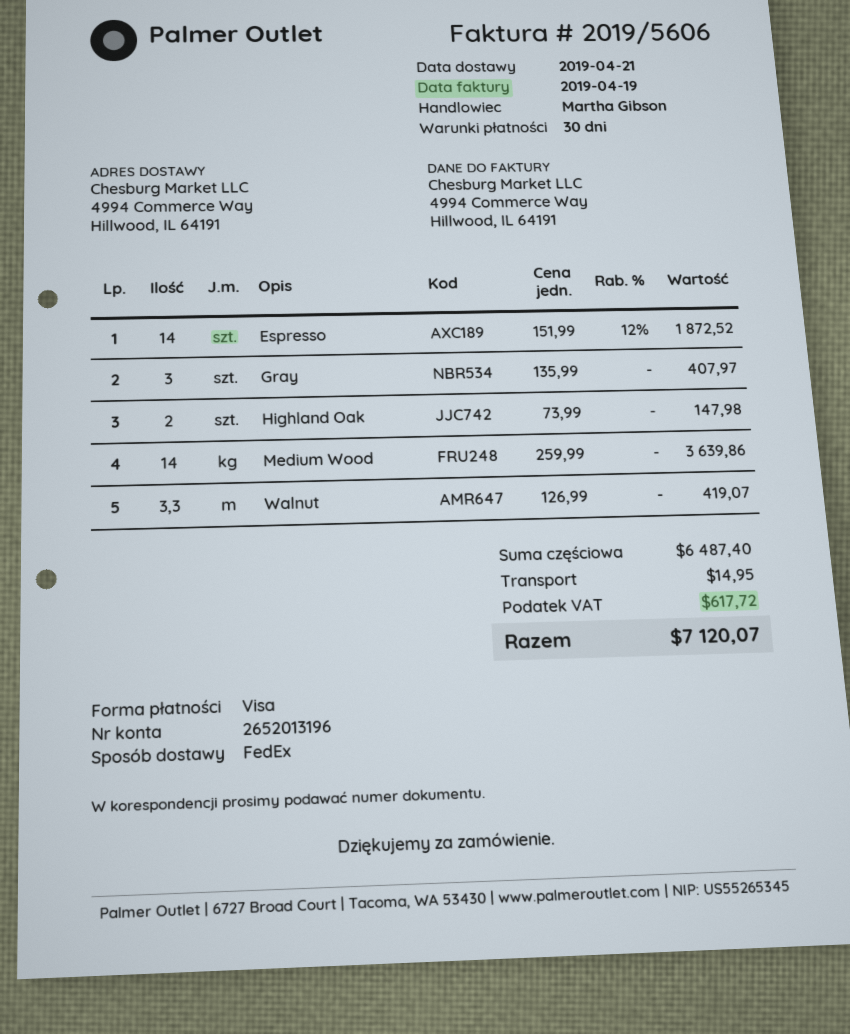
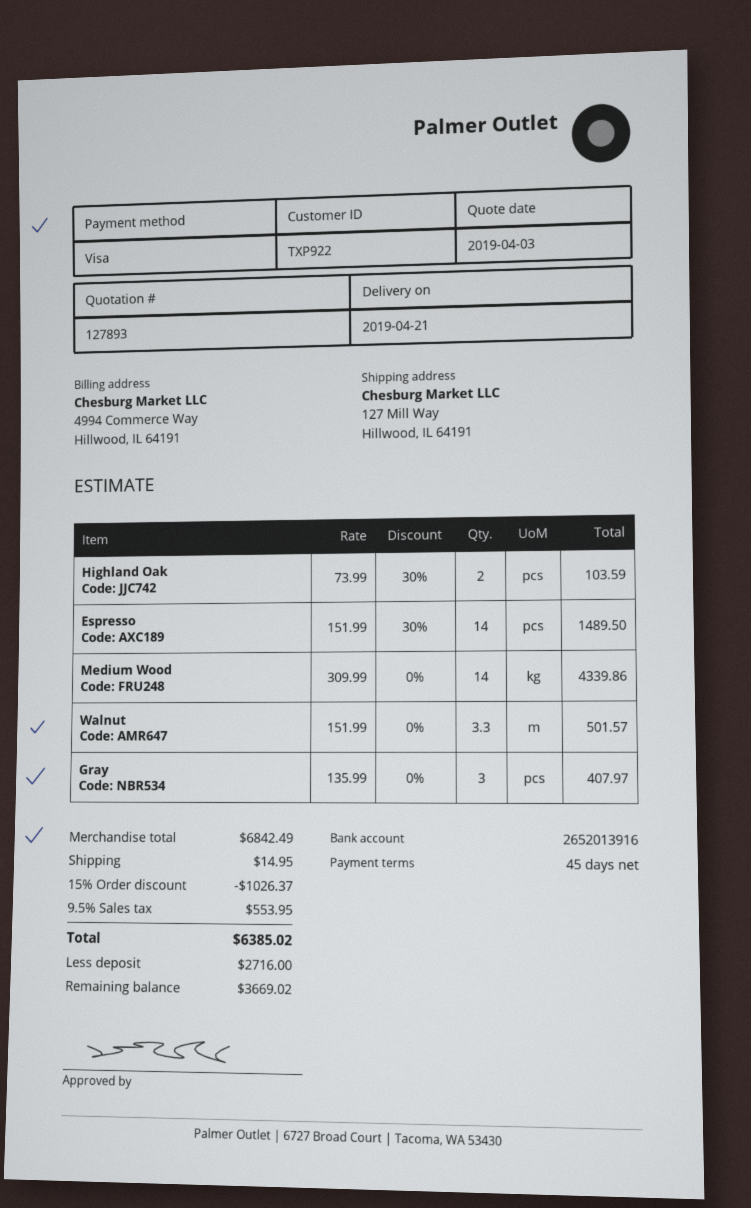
payment terms: 30 days -> 45 days
bank account: 2652013196 -> 2652013916
ship to: 4994 Commerce Way, Hillwood, IL 64191 -> 127 Mill Way, Hillwood, IL 64191
Espresso: 14 x 151.99 - 12% = 1872.52 -> 14 x 151.99 - 30% = 1489.50
Highland Oak: 2 x 73.99 = 147.98 -> 2 x 73.99 - 30% = 103.59
Medium Wood: 14 x 259.99 = 3639.86 -> 14 x 309.99 = 4339.86
Walnut: 3.3 x 126.99 = 419.07 -> 3.3 x 151.99 = 501.57
subtotal: 6487.40 -> 6842.49
discount: none -> 15% = 1026.37
tax: 617.72 -> 553.95
total: 7120.07 -> 6385.02

